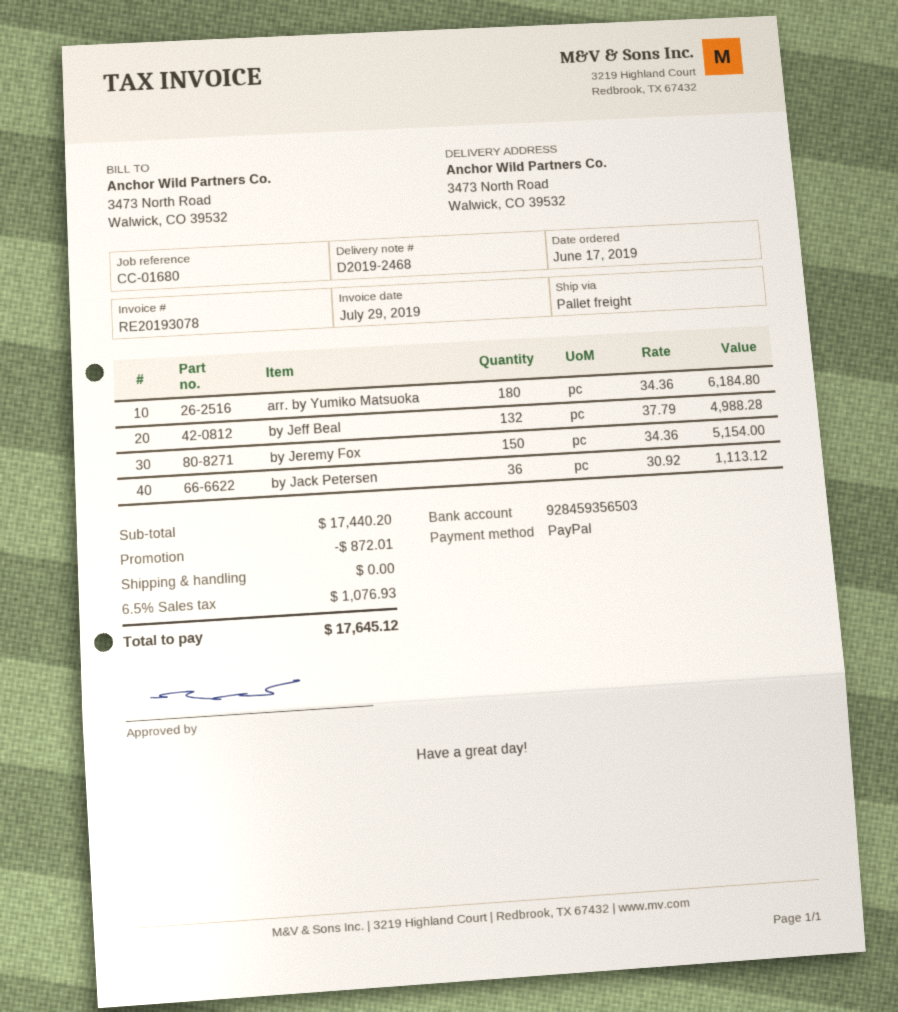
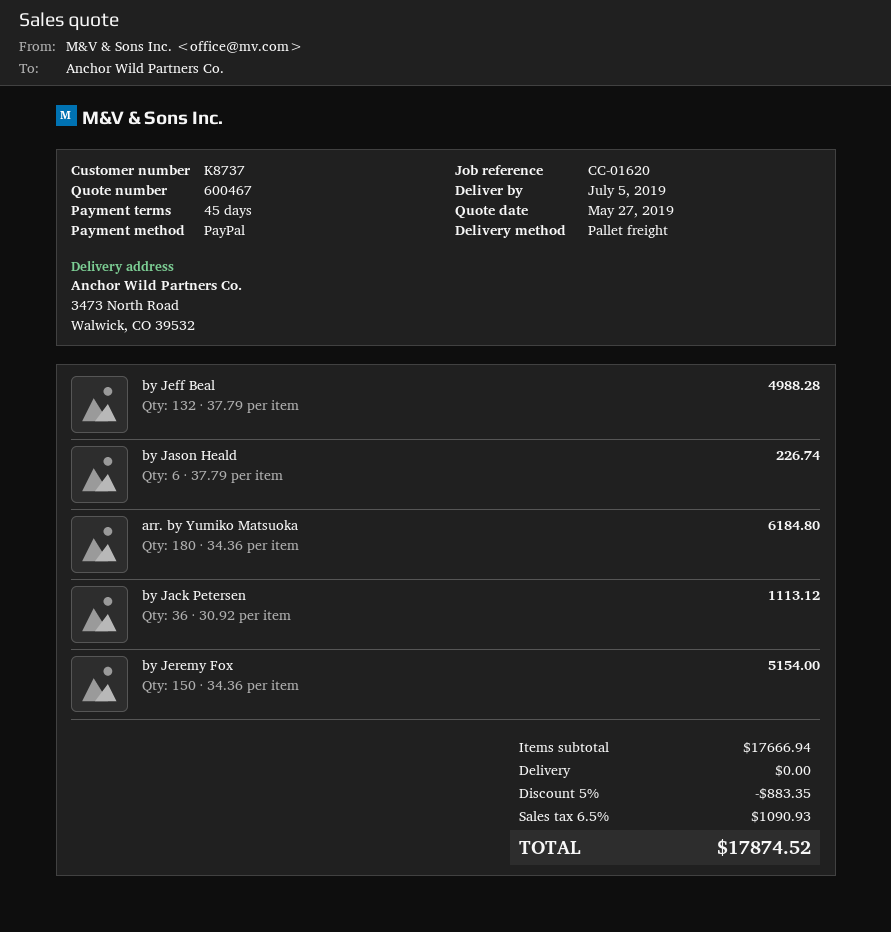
reference: CC-01680 -> CC-01620
by Jason Heald: none -> 6 x 37.79 = 226.74
subtotal: 17440.20 -> 17666.94
discount: 872.01 -> 883.35
tax: 6.5% = 1076.93 -> 6.5% = 1090.93
total: 17645.12 -> 17874.52

